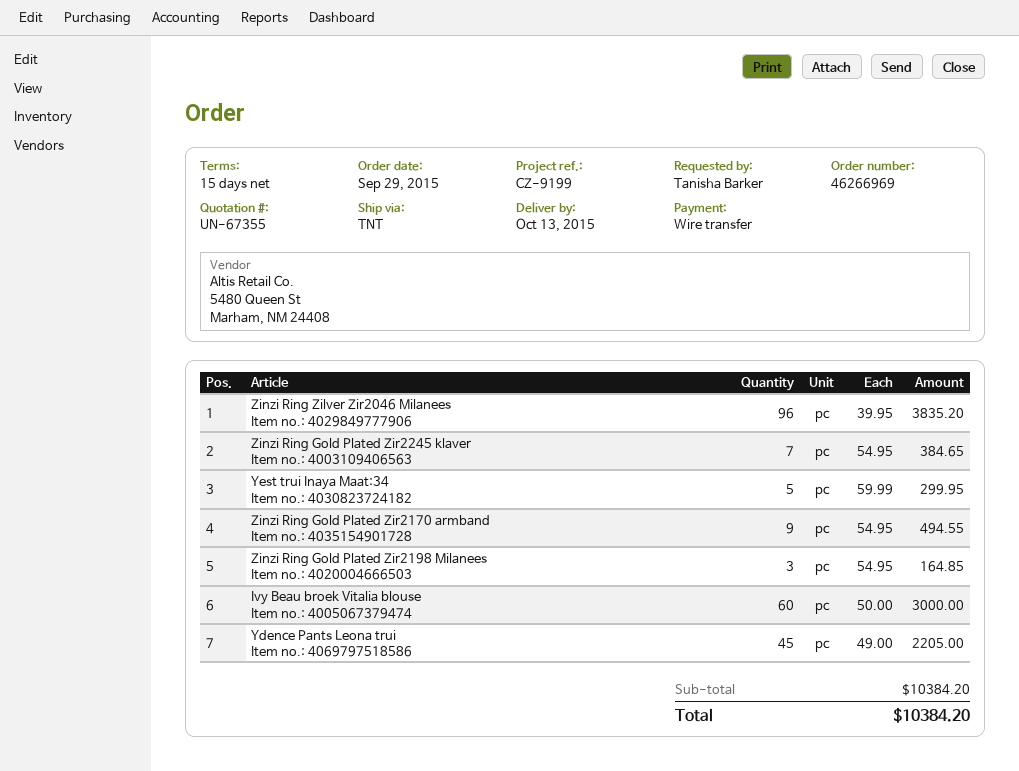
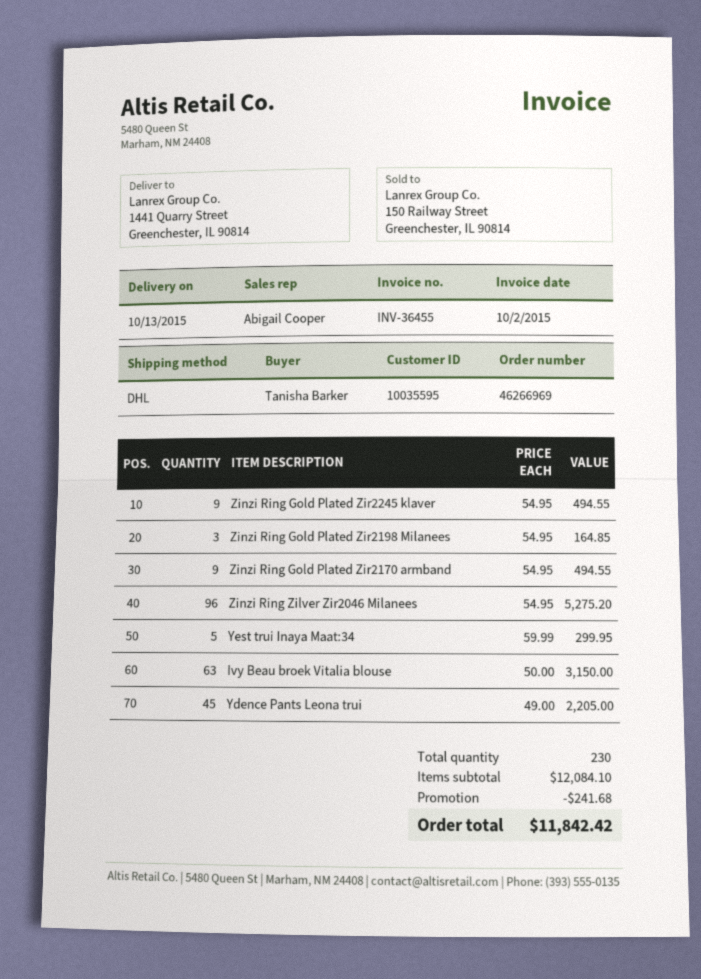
shipping method: TNT -> DHL
Zinzi Ring Zilver Zir2046 Milanees: 96 x 39.95 = 3835.20 -> 96 x 54.95 = 5275.20
Zinzi Ring Gold Plated Zir2245 klaver: 7 x 54.95 = 384.65 -> 9 x 54.95 = 494.55
Ivy Beau broek Vitalia blouse: 60 x 50.00 = 3000.00 -> 63 x 50.00 = 3150.00
subtotal: 10384.20 -> 12084.10
discount: none -> 241.68
total: 10384.20 -> 11842.42

